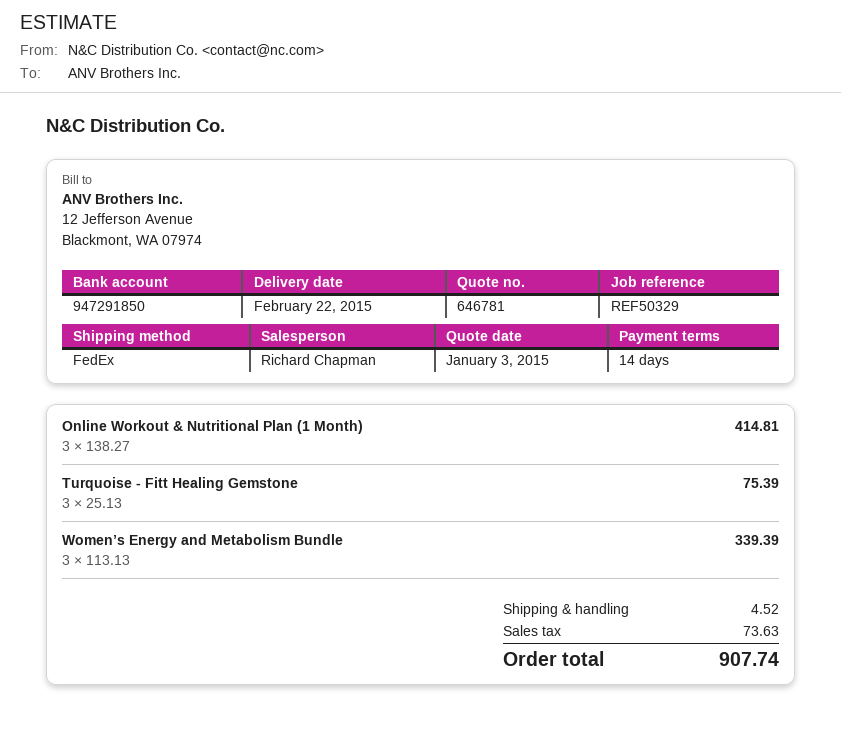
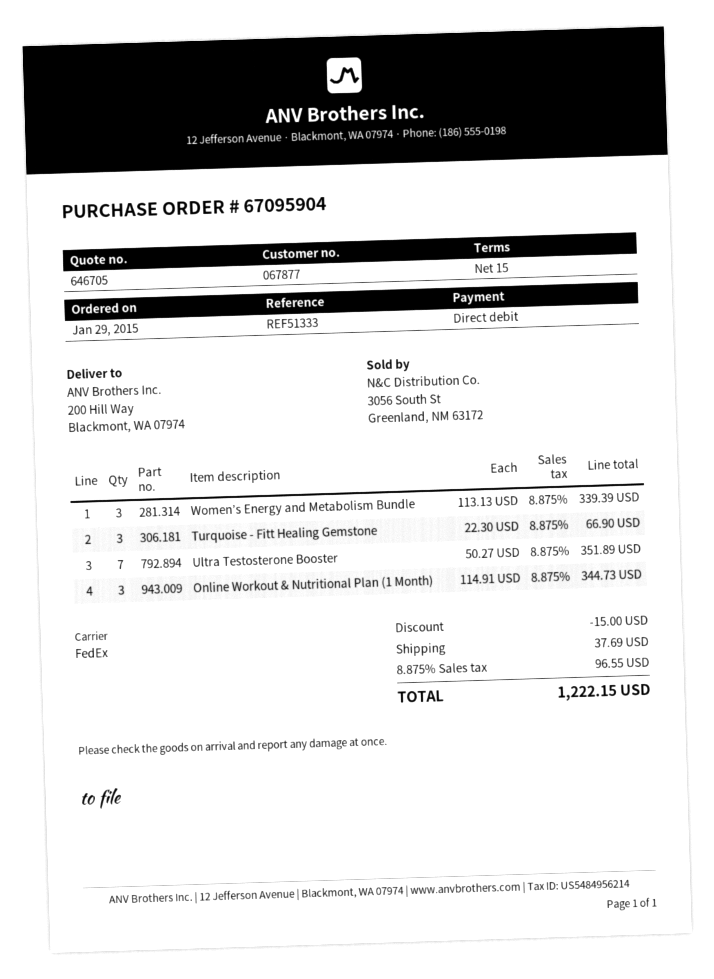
quote number: 646781 -> 646705
payment terms: 14 days -> 15 days
reference: REF50329 -> REF51333
Online Workout & Nutritional Plan (1 Month): 3 x 138.27 = 414.81 -> 3 x 114.91 = 344.73
Turquoise - Fitt Healing Gemstone: 3 x 25.13 = 75.39 -> 3 x 22.30 = 66.90
Ultra Testosterone Booster: none -> 7 x 50.27 = 351.89
discount: none -> 15.00
shipping: 4.52 -> 37.69
tax: 73.63 -> 96.55
total: 907.74 -> 1222.15

